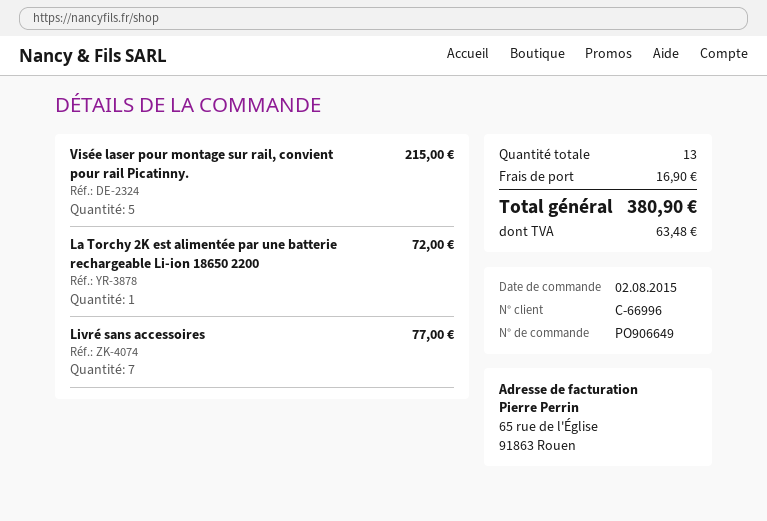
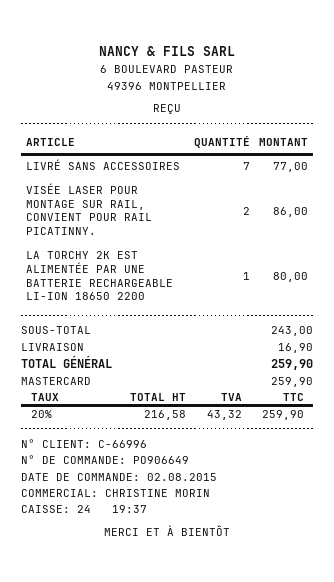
Visée laser pour montage sur rail, convient pour rail Picatinny.: 5 for 215.00 -> 2 for 86.00
La Torchy 2K est alimentée par une batterie rechargeable Li-ion 18650 2200: 1 for 72.00 -> 1 for 80.00
tax: 63.48 -> 43.32
total: 380.90 -> 259.90

